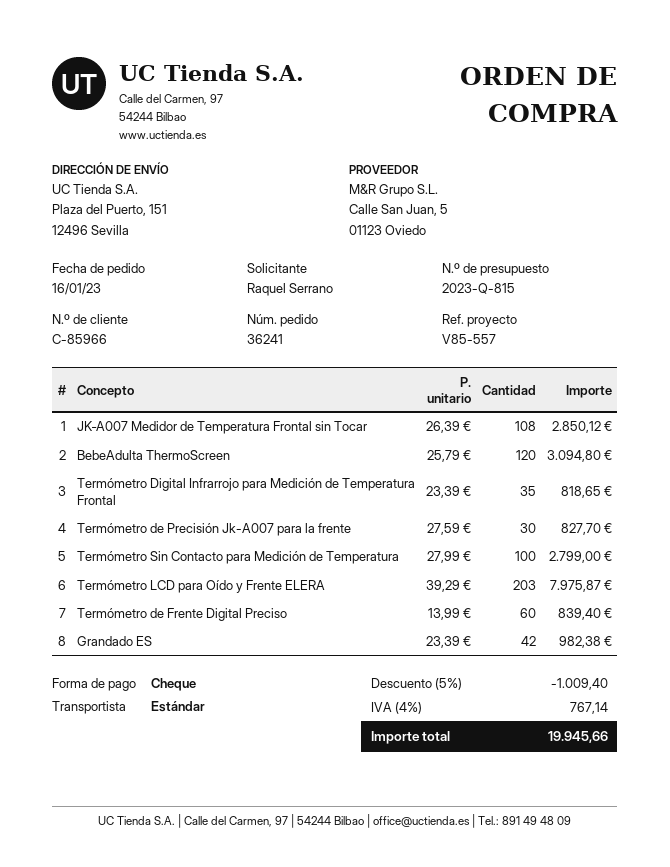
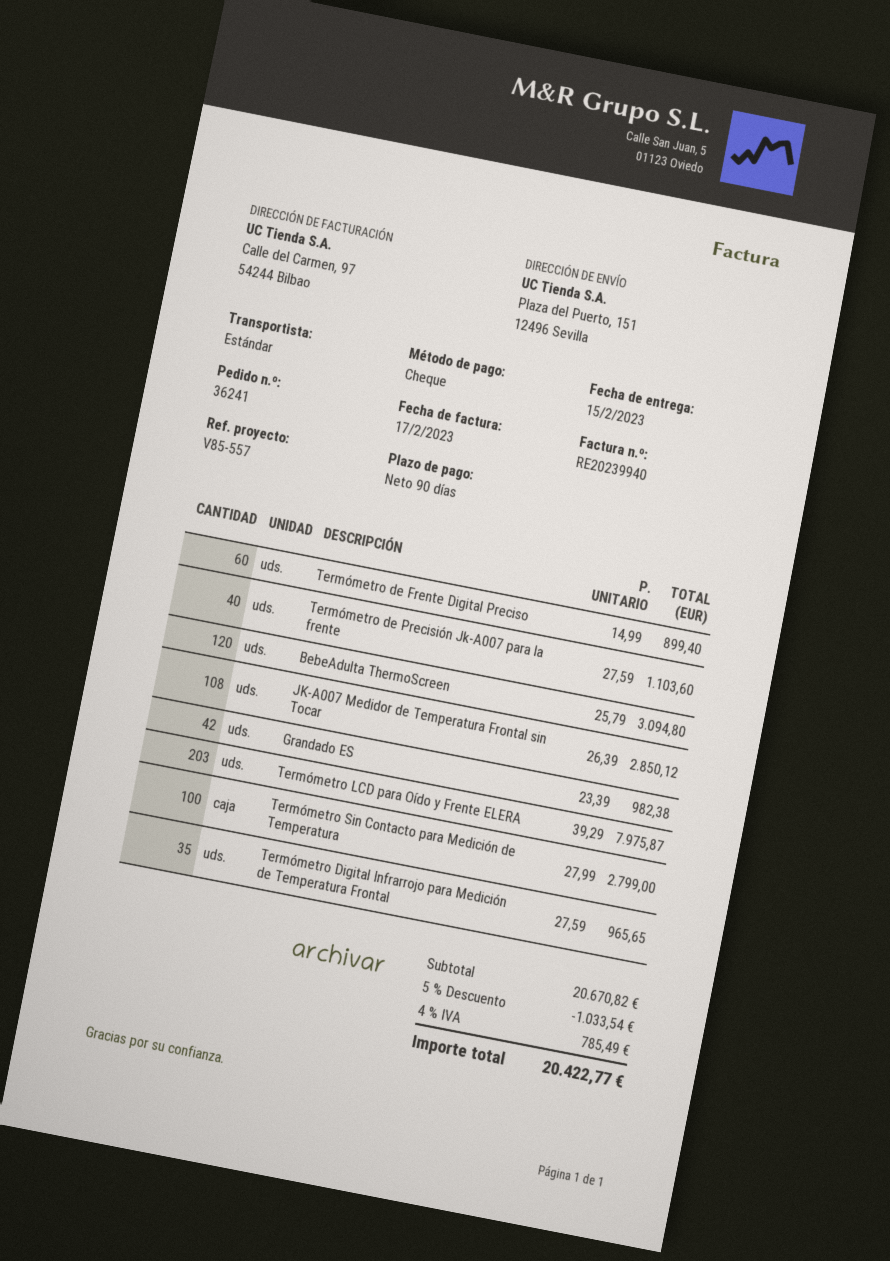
Termómetro Digital Infrarrojo para Medición de Temperatura Frontal: 35 x 23.39 = 818.65 -> 35 x 27.59 = 965.65
Termómetro de Precisión Jk-A007 para la frente: 30 x 27.59 = 827.70 -> 40 x 27.59 = 1103.60
Termómetro de Frente Digital Preciso: 60 x 13.99 = 839.40 -> 60 x 14.99 = 899.40
discount: 5% = 1009.40 -> 5% = 1033.54
tax: 4% = 767.14 -> 4% = 785.49
total: 19945.66 -> 20422.77

